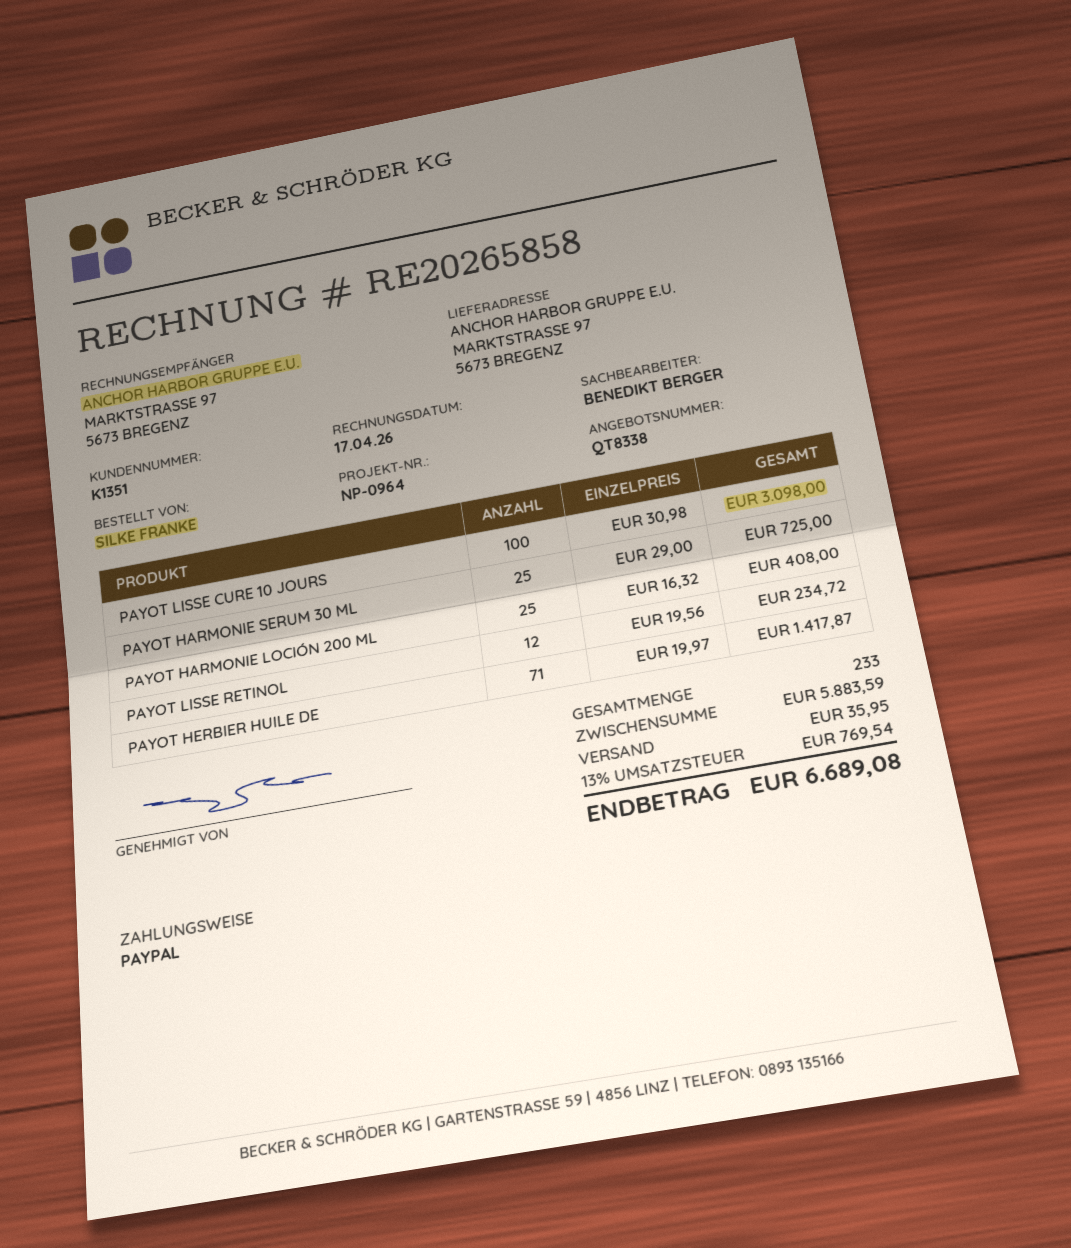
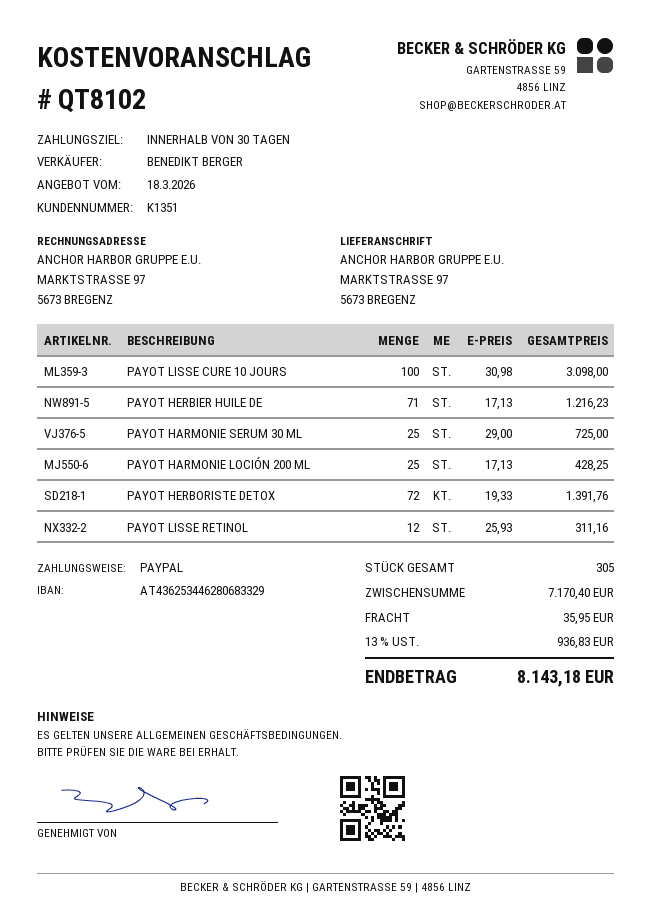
quote number: QT8338 -> QT8102
PAYOT HARMONIE LOCIÓN 200 ML: 25 x 16.32 = 408.00 -> 25 x 17.13 = 428.25
PAYOT LISSE RETINOL: 12 x 19.56 = 234.72 -> 12 x 25.93 = 311.16
PAYOT HERBIER HUILE DE: 71 x 19.97 = 1417.87 -> 71 x 17.13 = 1216.23
PAYOT HERBORISTE DETOX: none -> 72 x 19.33 = 1391.76
total quantity: 233 -> 305
subtotal: 5883.59 -> 7170.40
tax: 13% = 769.54 -> 13% = 936.83
total: 6689.08 -> 8143.18

